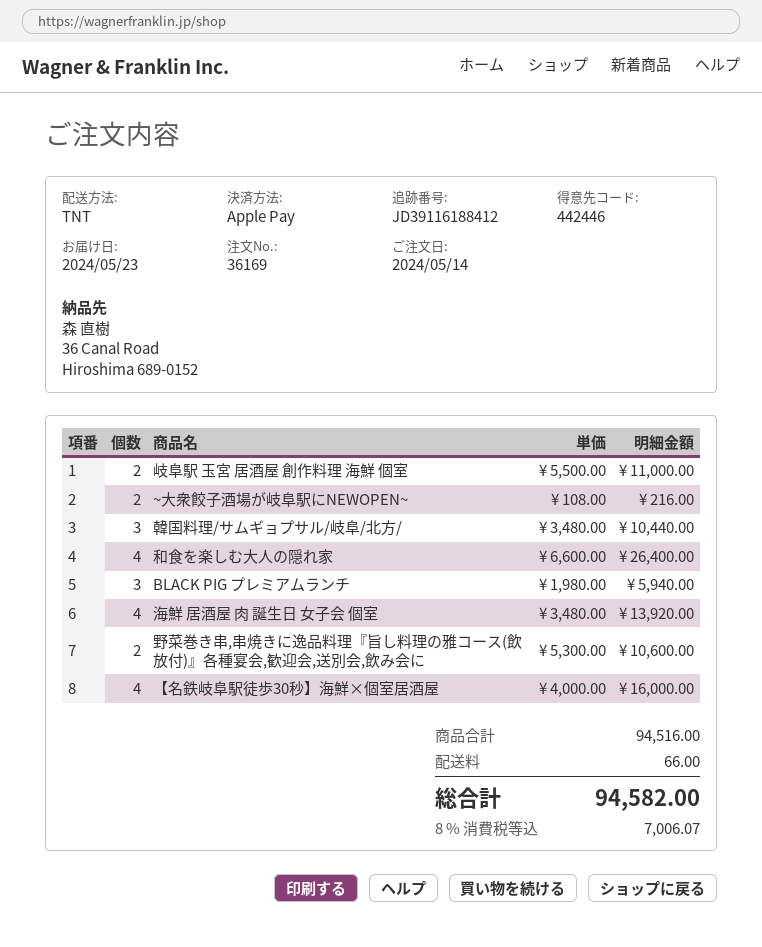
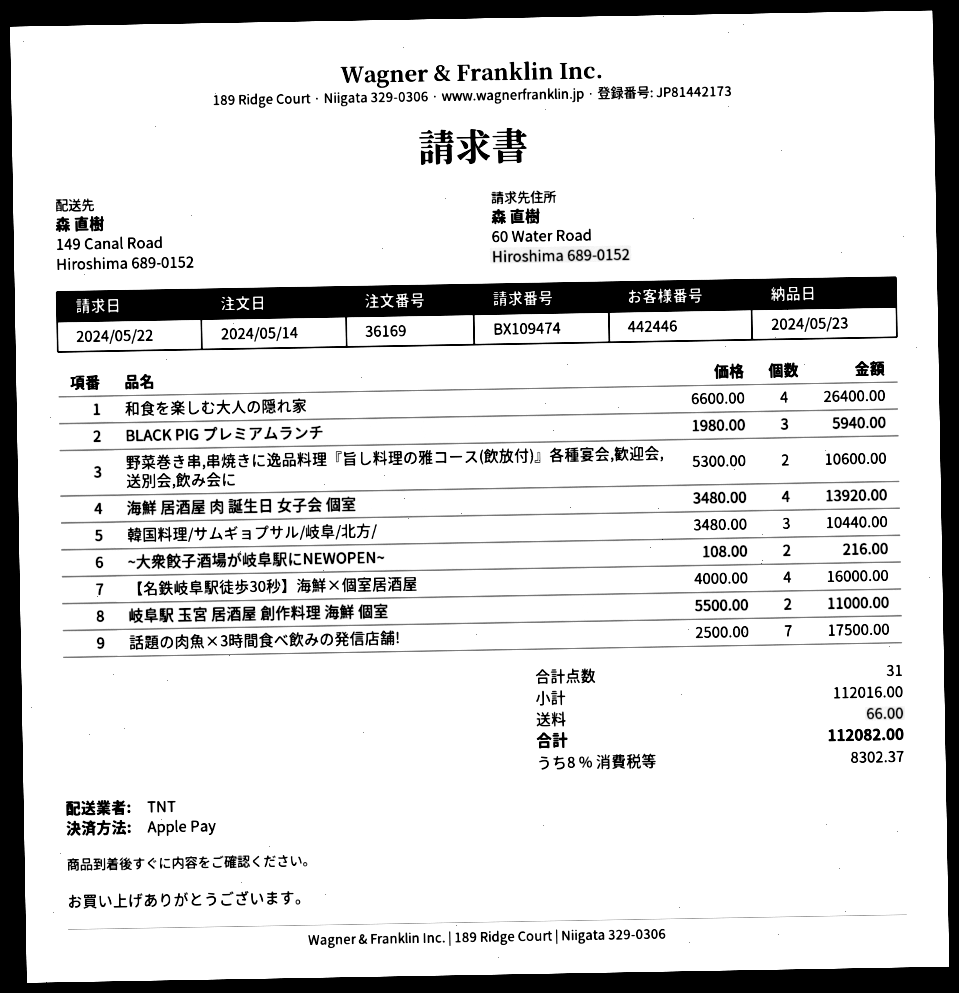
ship to: 36 Canal Road, Hiroshima 689-0152 -> 149 Canal Road, Hiroshima 689-0152
話題の肉魚×3時間食べ飲みの発信店舗!: none -> 7 x 2500.00 = 17500.00
subtotal: 94516.00 -> 112016.00
tax: 8% = 7006.07 -> 8% = 8302.37
total: 94582.00 -> 112082.00

